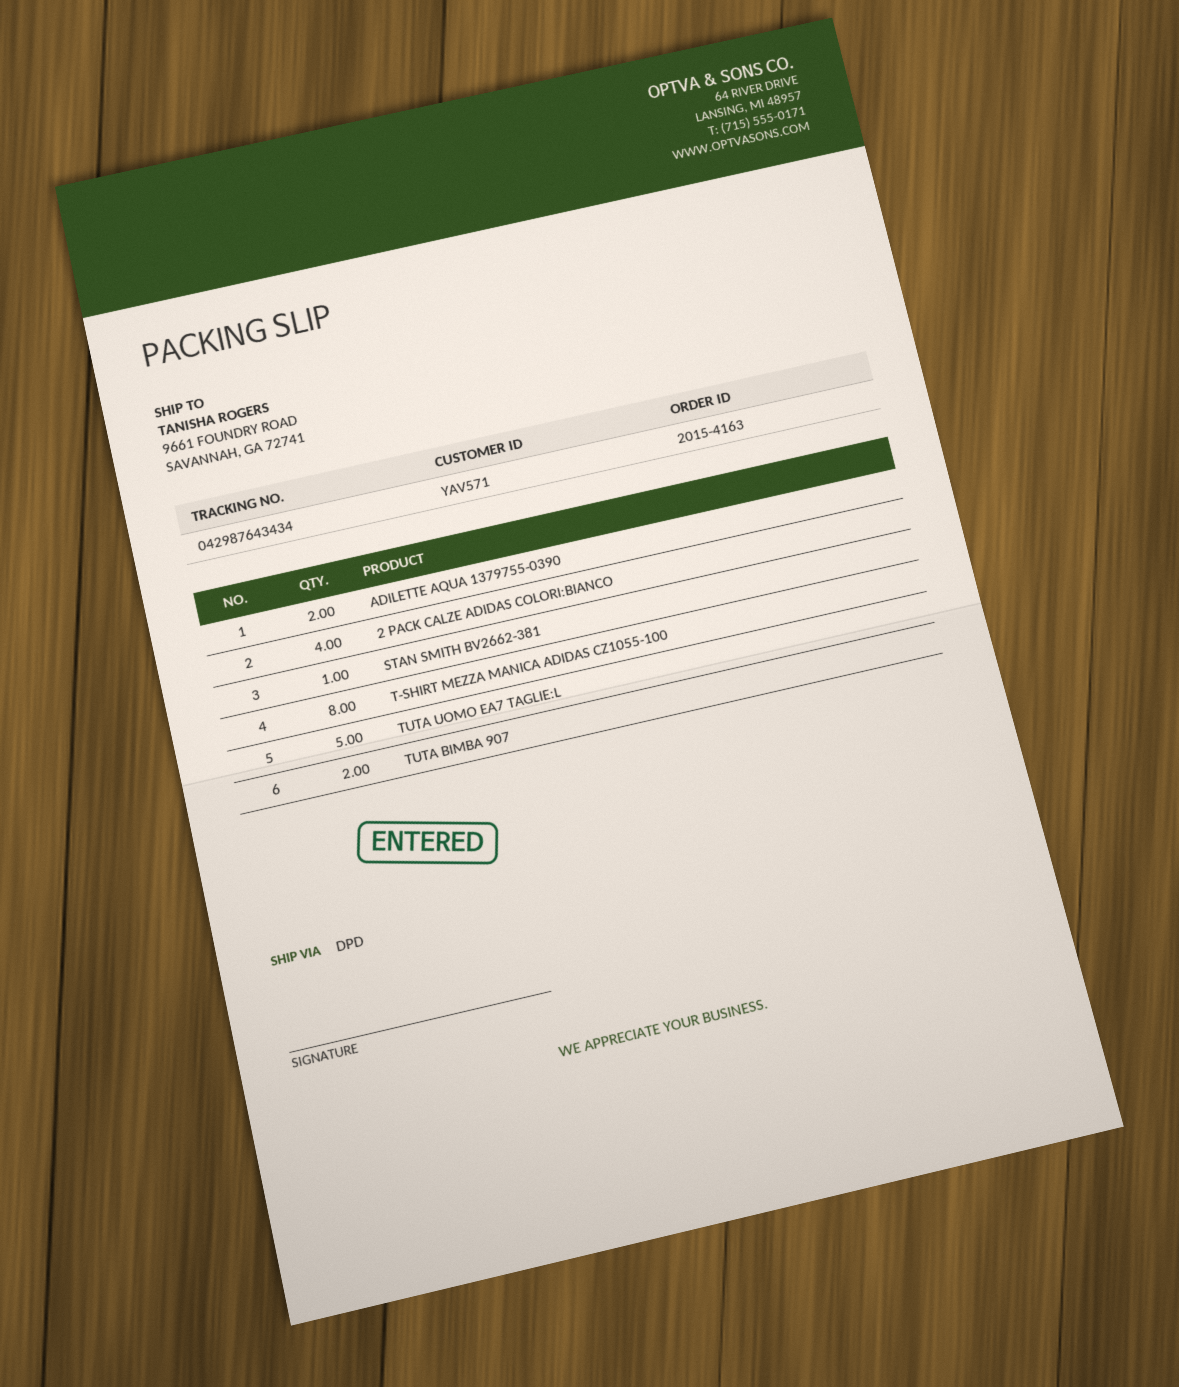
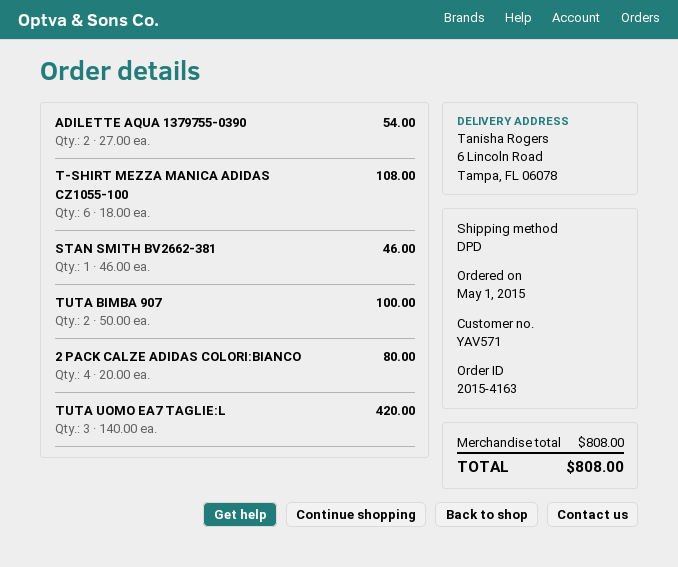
ship to: 9661 FOUNDRY ROAD, SAVANNAH, GA 72741 -> 6 Lincoln Road, Tampa, FL 06078
T-SHIRT MEZZA MANICA ADIDAS CZ1055-100: 8 -> 6
TUTA UOMO EA7 TAGLIE:L: 5 -> 3

